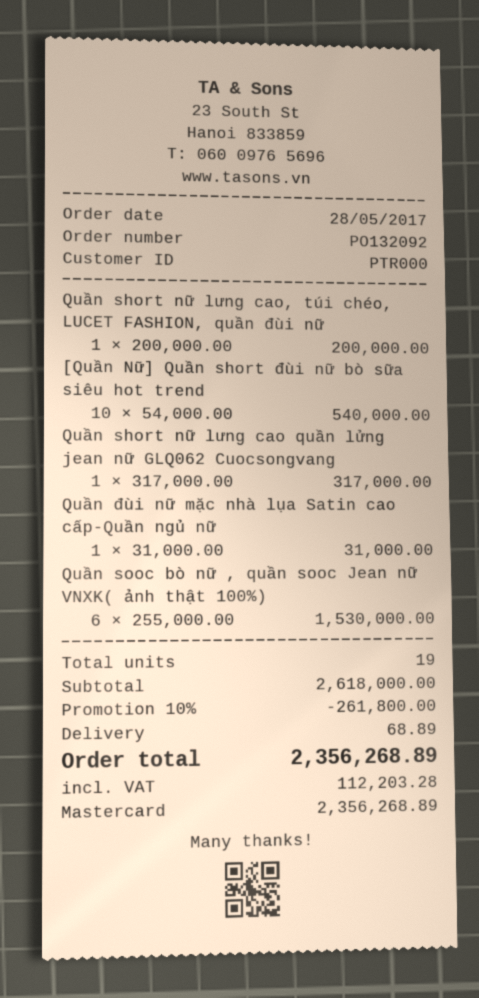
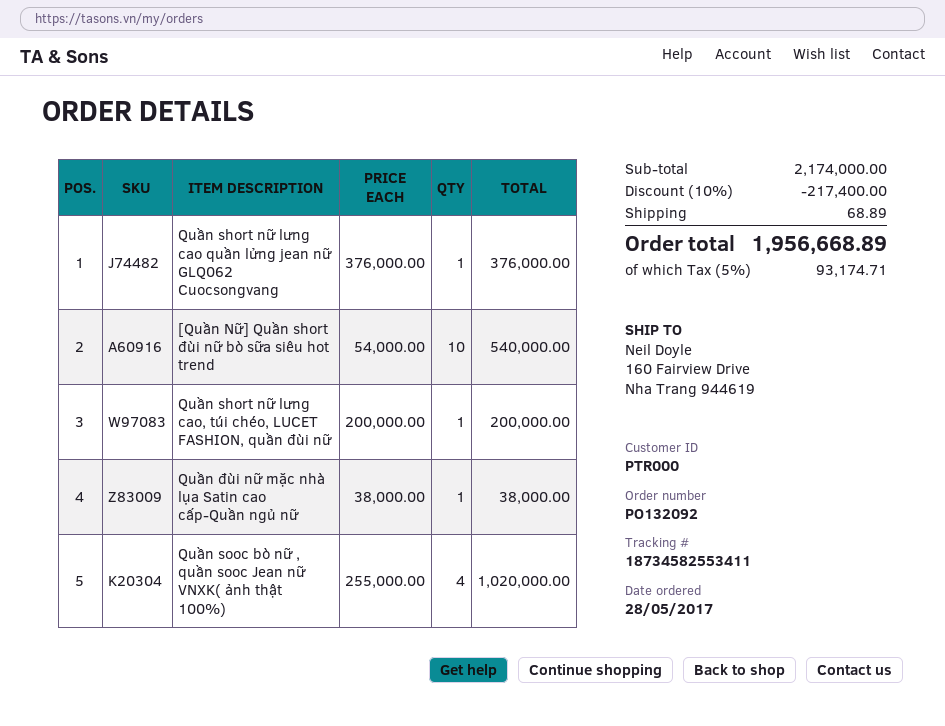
Quần short nữ lưng cao quần lửng jean nữ GLQ062 Cuocsongvang: 1 x 317000.00 = 317000.00 -> 1 x 376000.00 = 376000.00
Quần đùi nữ mặc nhà lụa Satin cao cấp-Quần ngủ nữ: 1 x 31000.00 = 31000.00 -> 1 x 38000.00 = 38000.00
Quần sooc bò nữ , quần sooc Jean nữ VNXK( ảnh thật 100%): 6 x 255000.00 = 1530000.00 -> 4 x 255000.00 = 1020000.00
subtotal: 2618000.00 -> 2174000.00
discount: 10% = 261800.00 -> 10% = 217400.00
tax: 112203.28 -> 93174.71
total: 2356268.89 -> 1956668.89

